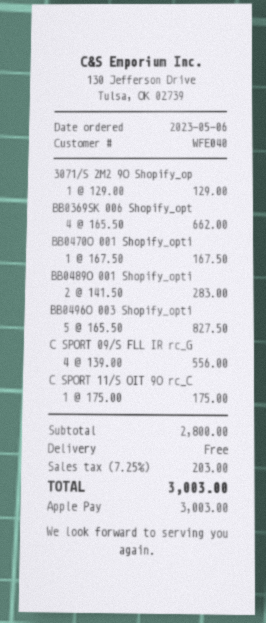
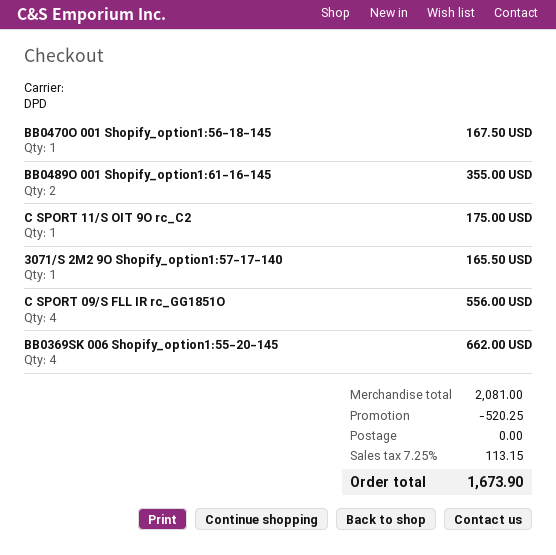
3071/S 2M2 9O Shopify_op: 1 for 129.00 -> 1 for 165.50
BB0489O 001 Shopify_opti: 2 for 283.00 -> 2 for 355.00
BB0496O 003 Shopify_opti: 5 for 827.50 -> none
subtotal: 2800.00 -> 2081.00
discount: none -> 520.25
tax: 7.25% = 203.00 -> 7.25% = 113.15
total: 3003.00 -> 1673.90

